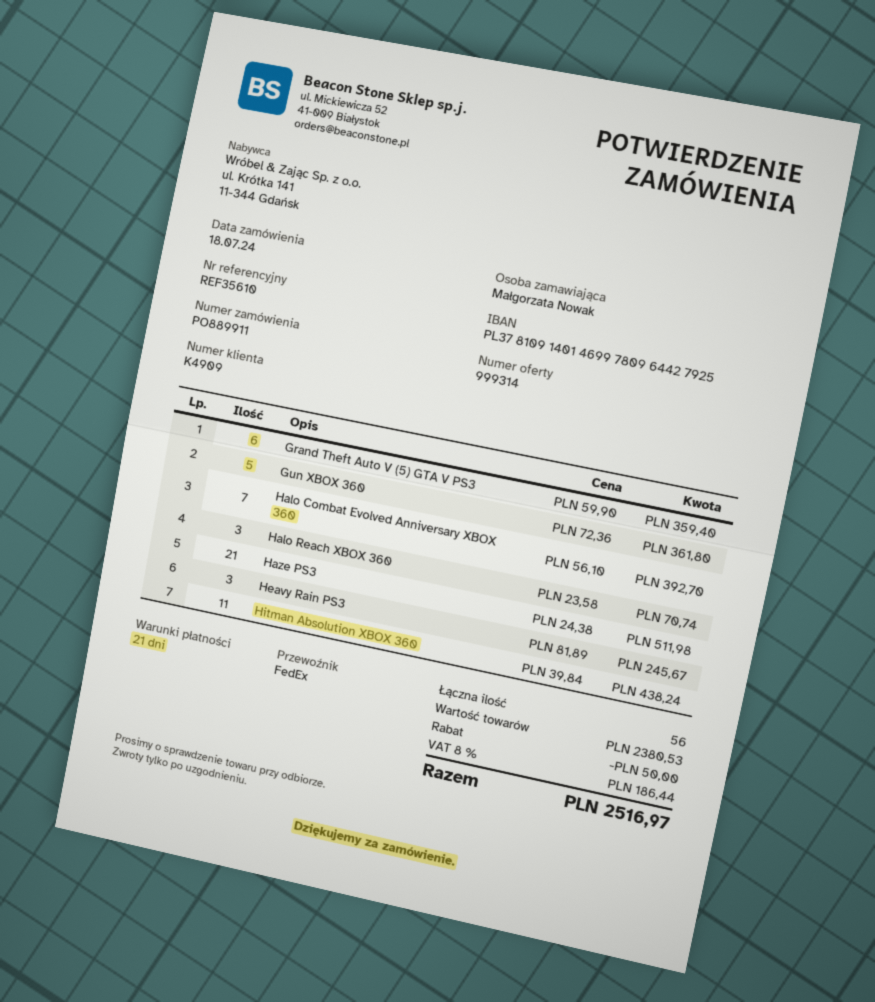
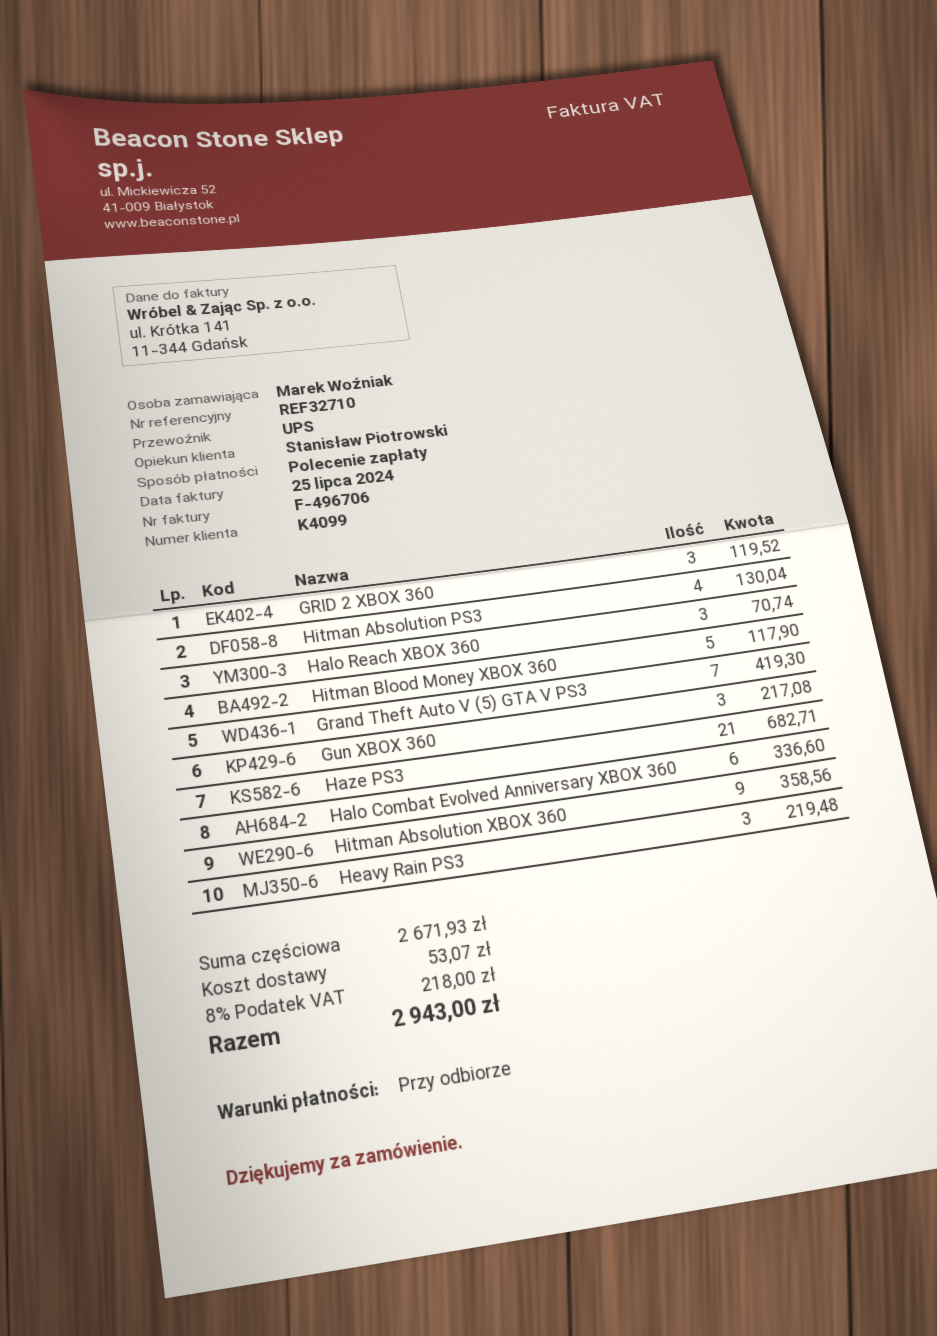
payment terms: 21 days -> on receipt
customer number: K4909 -> K4099
reference: REF35610 -> REF32710
ordered by: Małgorzata Nowak -> Marek Woźniak
shipping method: FedEx -> UPS
Grand Theft Auto V (5) GTA V PS3: 6 for 359.40 -> 7 for 419.30
Gun XBOX 360: 5 for 361.80 -> 3 for 217.08
Halo Combat Evolved Anniversary XBOX 360: 7 for 392.70 -> 6 for 336.60
Haze PS3: 21 for 511.98 -> 21 for 682.71
Heavy Rain PS3: 3 for 245.67 -> 3 for 219.48
Hitman Absolution XBOX 360: 11 for 438.24 -> 9 for 358.56
GRID 2 XBOX 360: none -> 3 for 119.52
Hitman Absolution PS3: none -> 4 for 130.04
Hitman Blood Money XBOX 360: none -> 5 for 117.90
subtotal: 2380.53 -> 2671.93
discount: 50.00 -> none
shipping: none -> 53.07
tax: 8% = 186.44 -> 8% = 218.00
total: 2516.97 -> 2943.00

